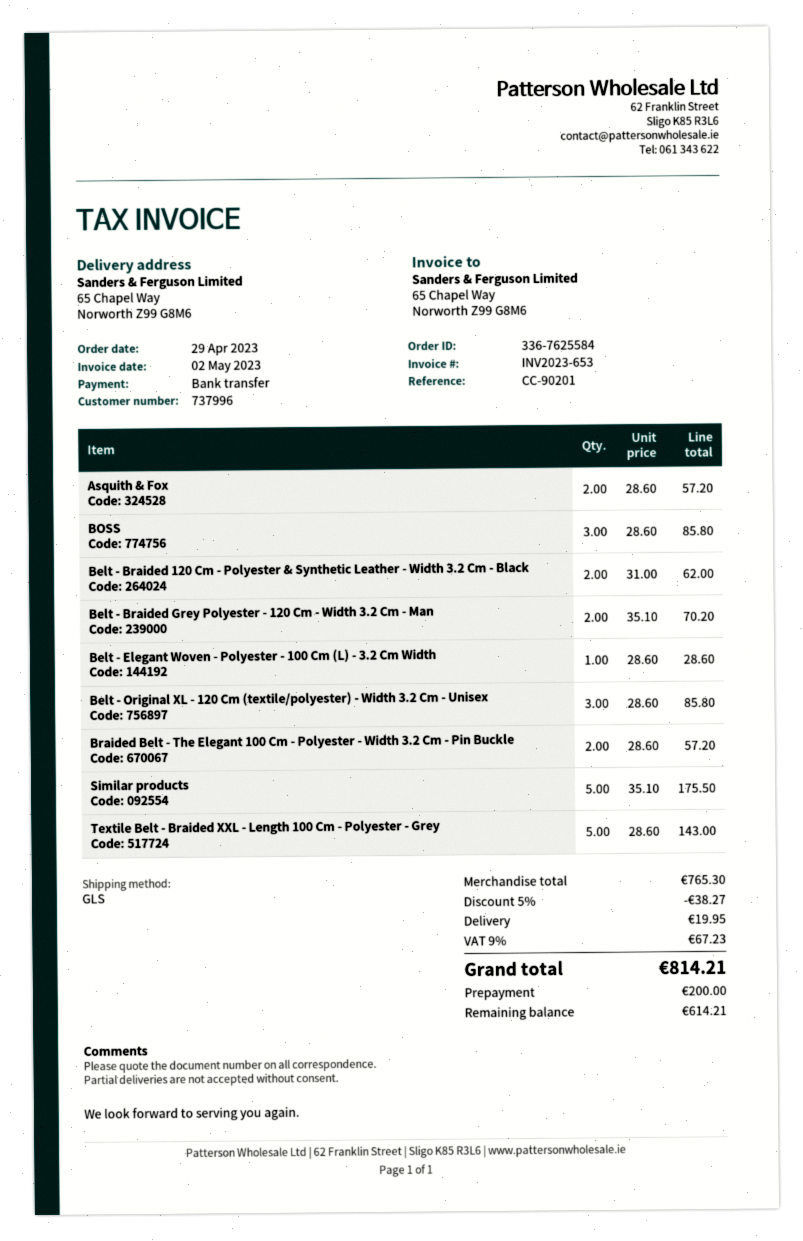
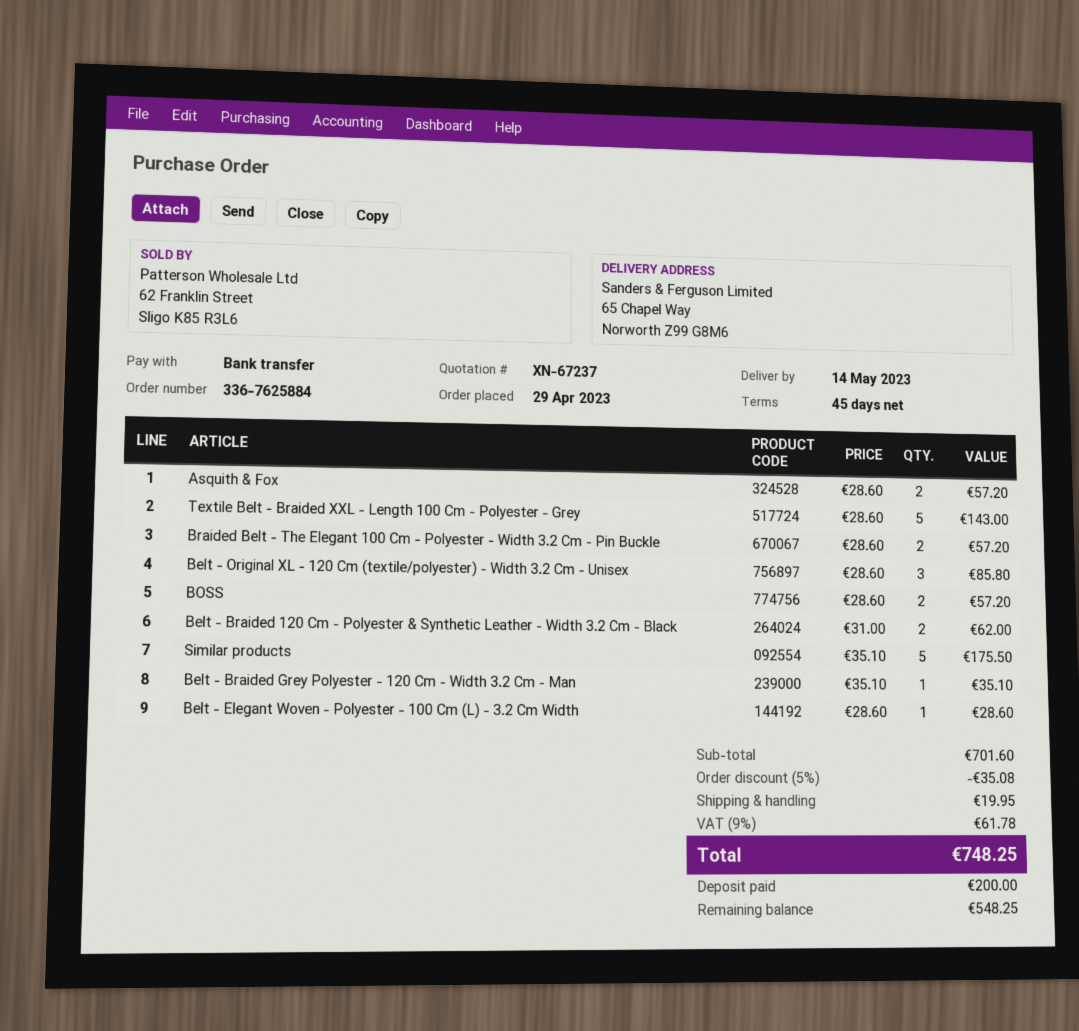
order number: 336-7625584 -> 336-7625884
BOSS: 3 x 28.60 = 85.80 -> 2 x 28.60 = 57.20
Belt - Braided Grey Polyester - 120 Cm - Width 3.2 Cm - Man: 2 x 35.10 = 70.20 -> 1 x 35.10 = 35.10
subtotal: 765.30 -> 701.60
discount: 5% = 38.27 -> 5% = 35.08
tax: 9% = 67.23 -> 9% = 61.78
total: 814.21 -> 748.25
balance: 614.21 -> 548.25

